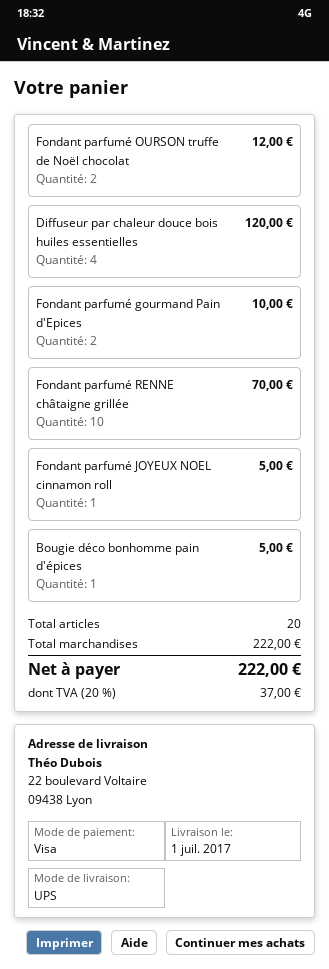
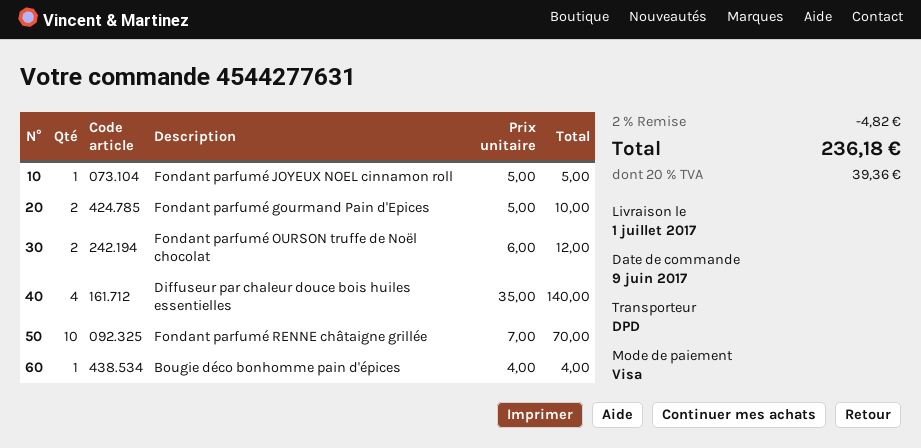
shipping method: UPS -> DPD
Diffuseur par chaleur douce bois huiles essentielles: 4 for 120.00 -> 4 for 140.00
Bougie déco bonhomme pain d'épices: 1 for 5.00 -> 1 for 4.00
discount: none -> 2% = 4.82
tax: 20% = 37.00 -> 20% = 39.36
total: 222.00 -> 236.18

